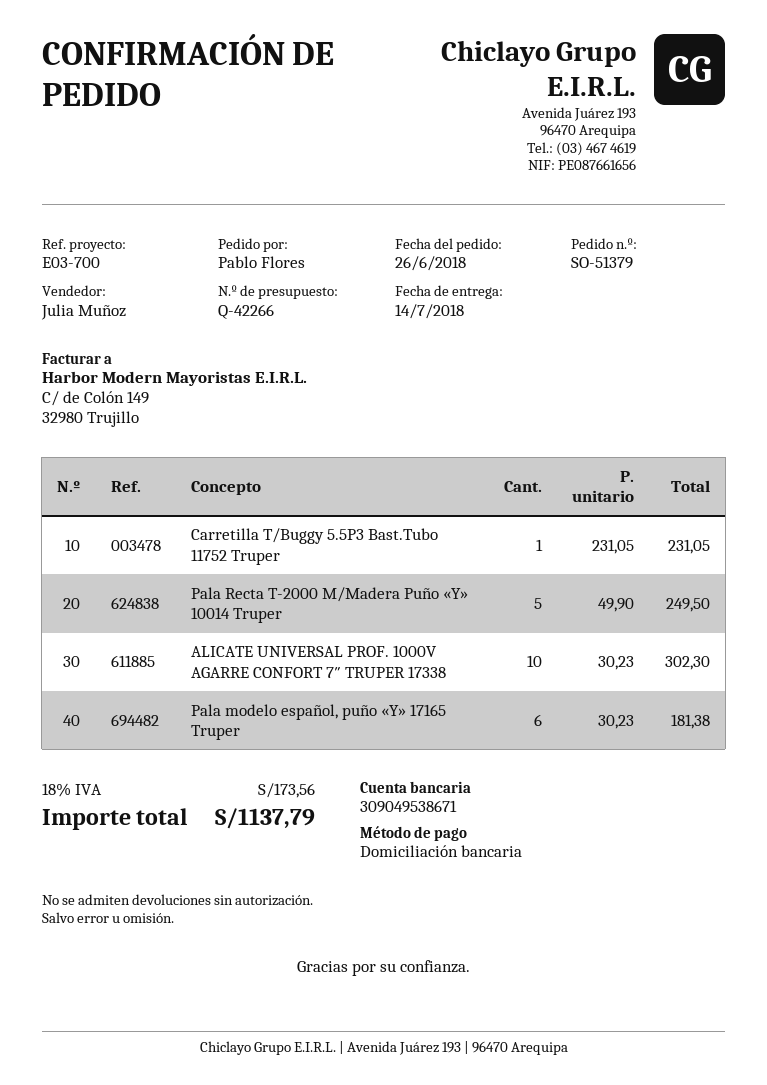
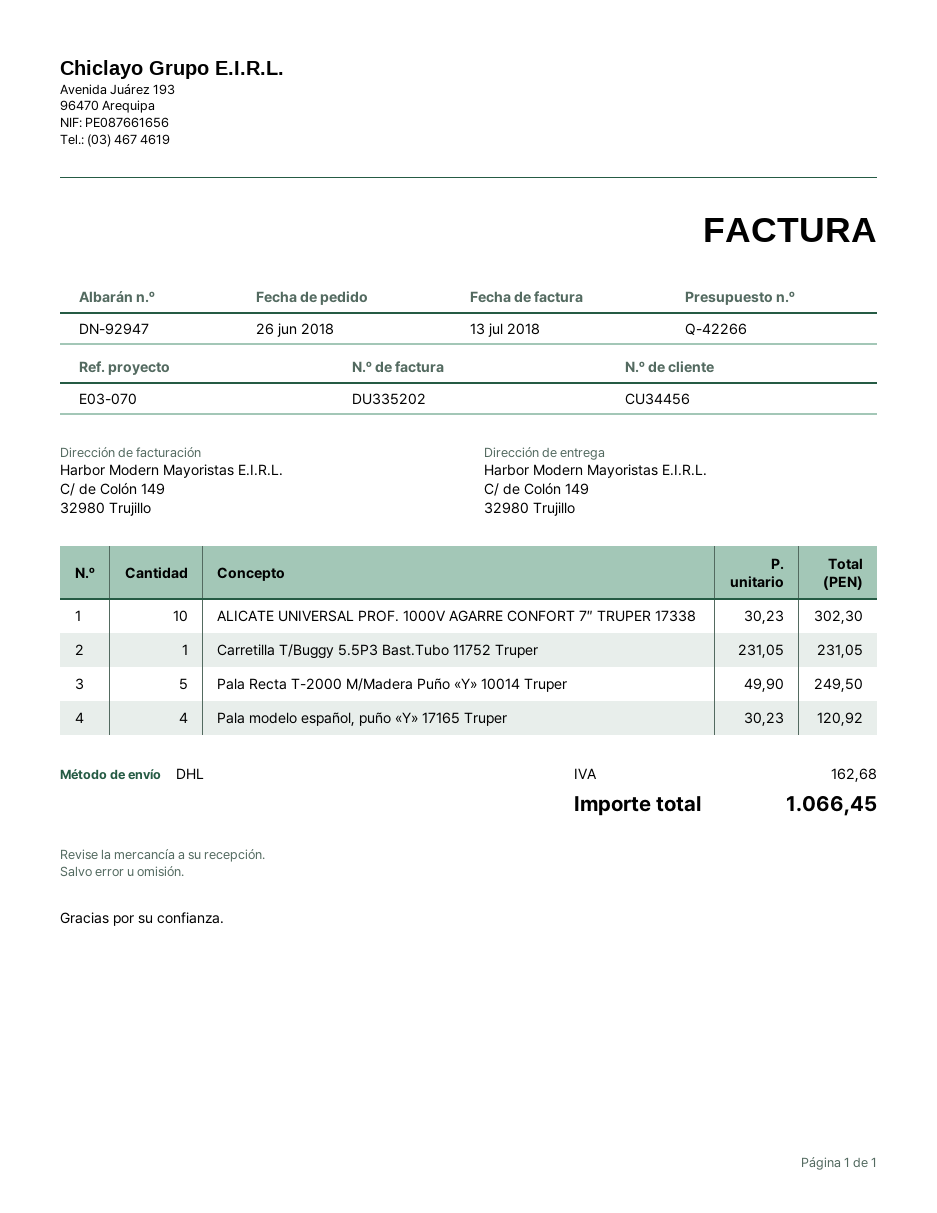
reference: E03-700 -> E03-070
Pala modelo español, puño «Y» 17165 Truper: 6 x 30.23 = 181.38 -> 4 x 30.23 = 120.92
tax: 173.56 -> 162.68
total: 1137.79 -> 1066.45

